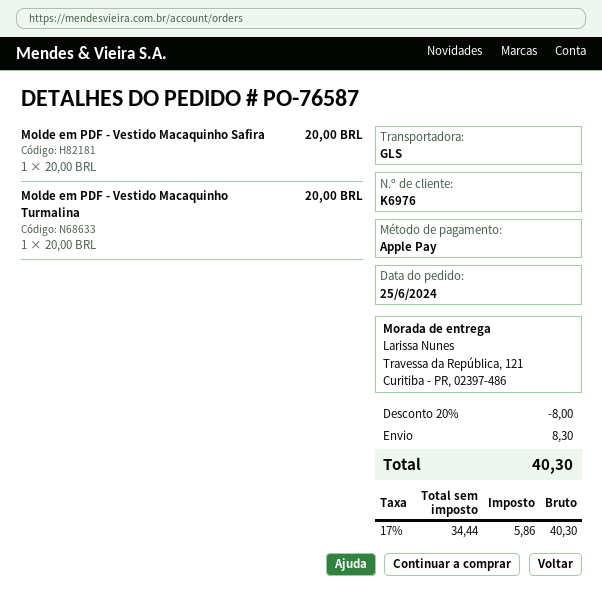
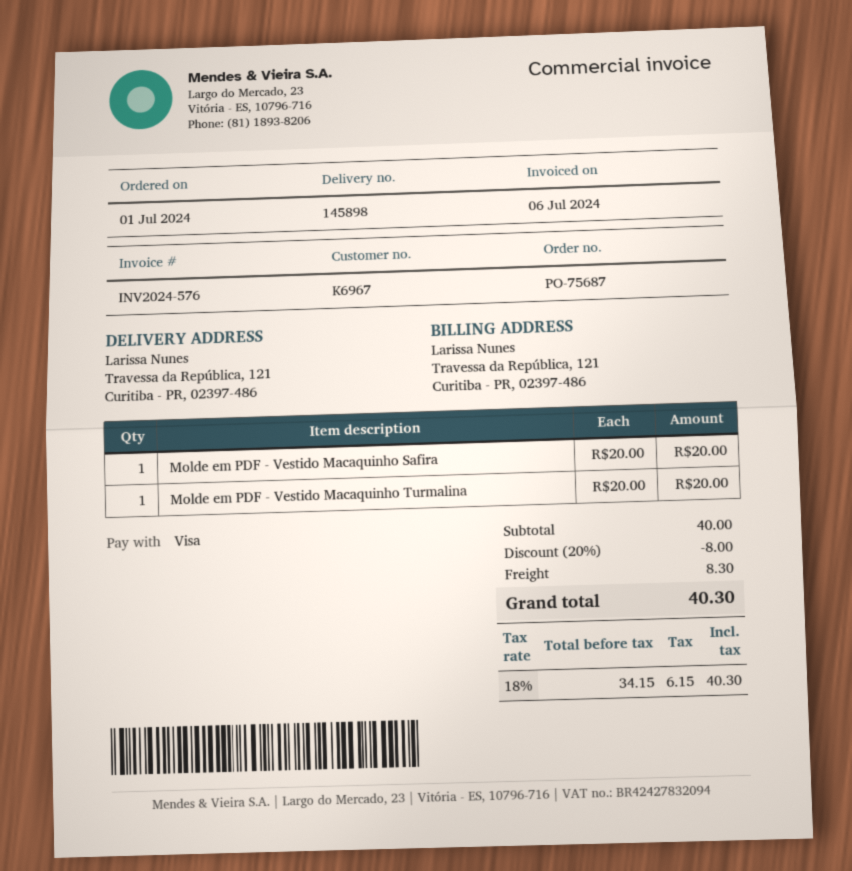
order number: PO-76587 -> PO-75687
order date: 2024-06-25 -> 2024-07-01
customer number: K6976 -> K6967
payment method: Apple Pay -> Visa
net: 34.44 -> 34.15
tax: 17% = 5.86 -> 18% = 6.15

